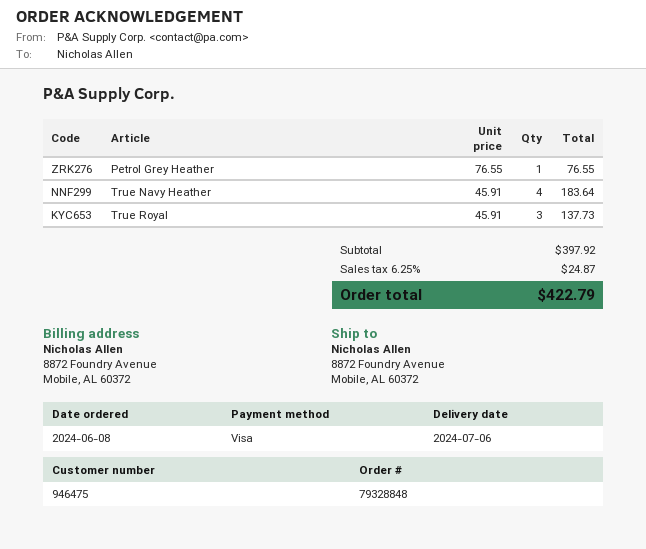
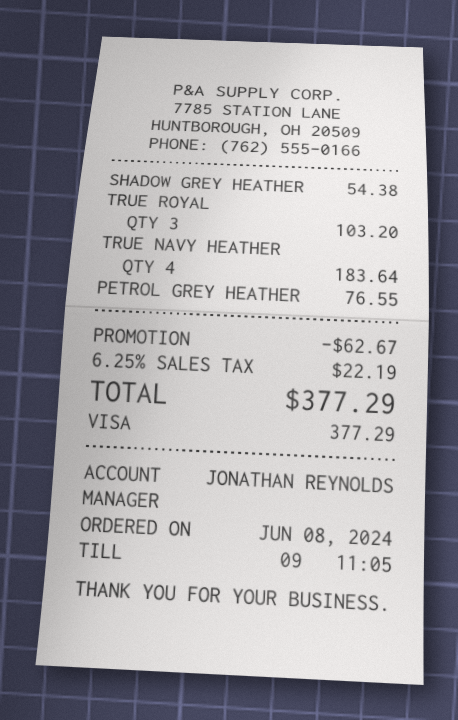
True Royal: 3 for 137.73 -> 3 for 103.20
SHADOW GREY HEATHER: none -> 1 for 54.38
discount: none -> 62.67
tax: 6.25% = 24.87 -> 6.25% = 22.19
total: 422.79 -> 377.29

